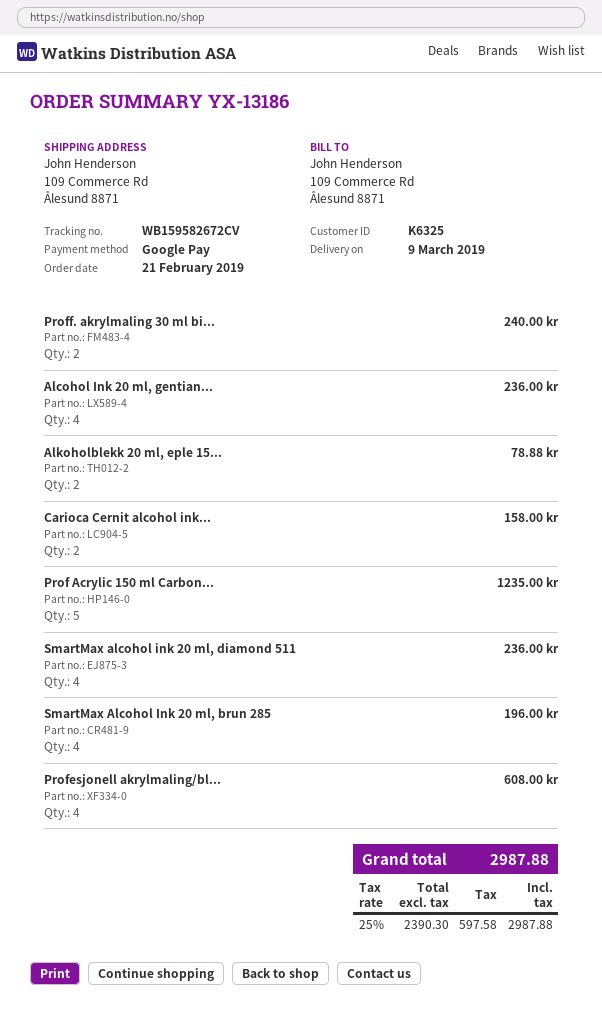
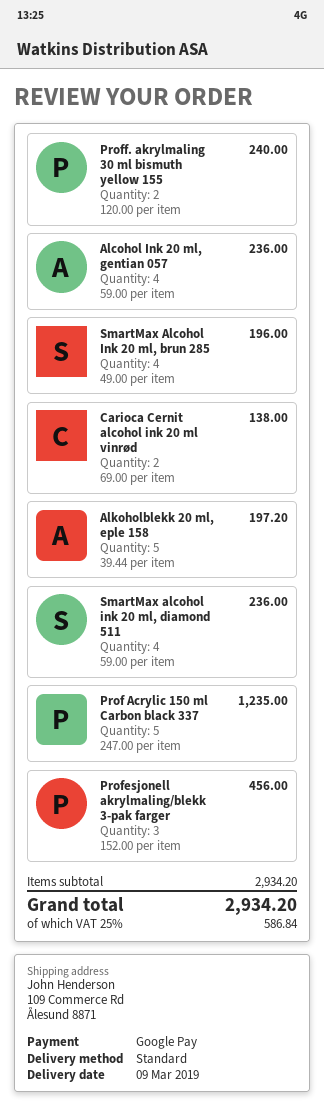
Alkoholblekk 20 ml, eple 15...: 2 for 78.88 -> 5 for 197.20
Carioca Cernit alcohol ink...: 2 for 158.00 -> 2 for 138.00
Profesjonell akrylmaling/bl...: 4 for 608.00 -> 3 for 456.00
tax: 25% = 597.58 -> 25% = 586.84
total: 2987.88 -> 2934.20

